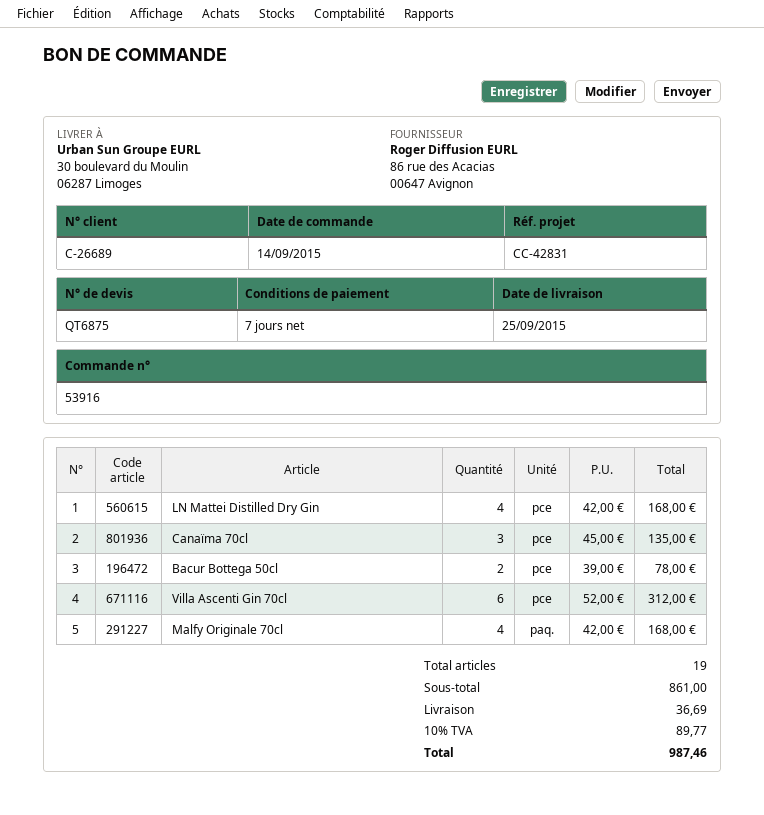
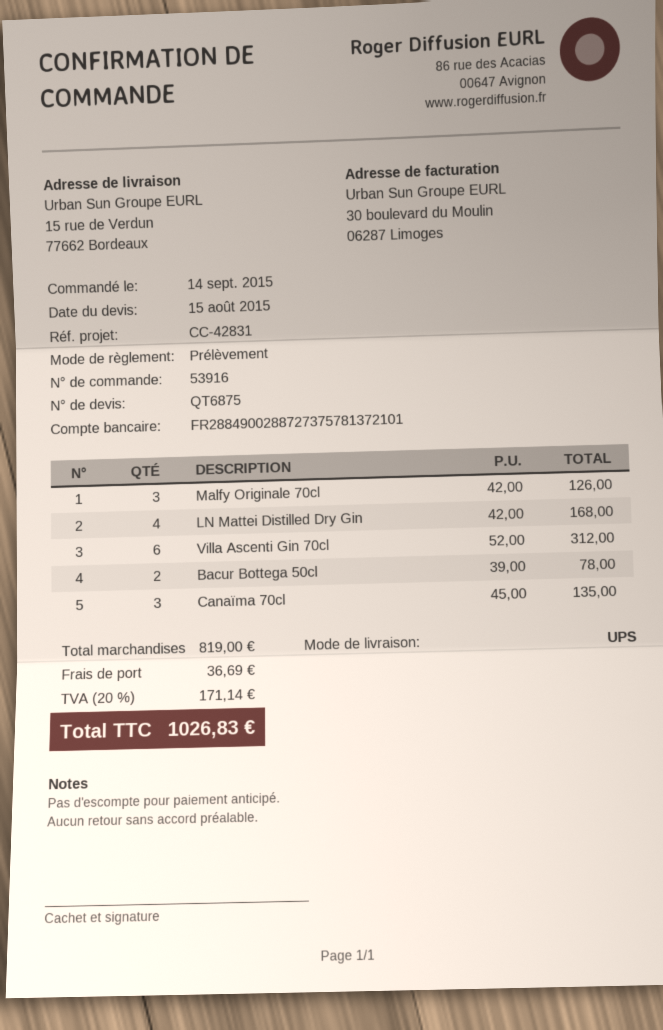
ship to: 30 boulevard du Moulin, 06287 Limoges -> 15 rue de Verdun, 77662 Bordeaux
Malfy Originale 70cl: 4 x 42.00 = 168.00 -> 3 x 42.00 = 126.00
subtotal: 861.00 -> 819.00
tax: 10% = 89.77 -> 20% = 171.14
total: 987.46 -> 1026.83

